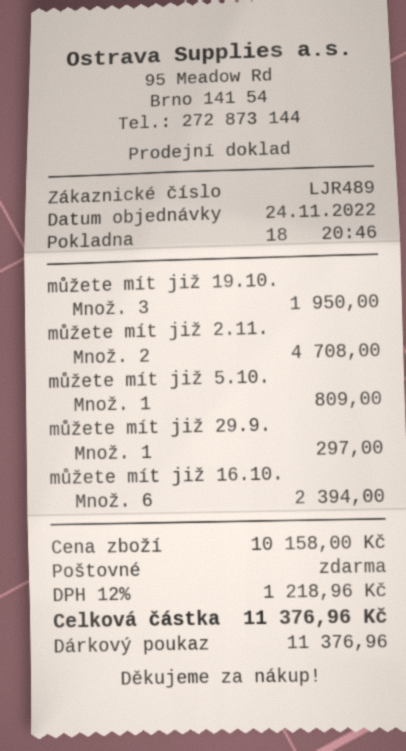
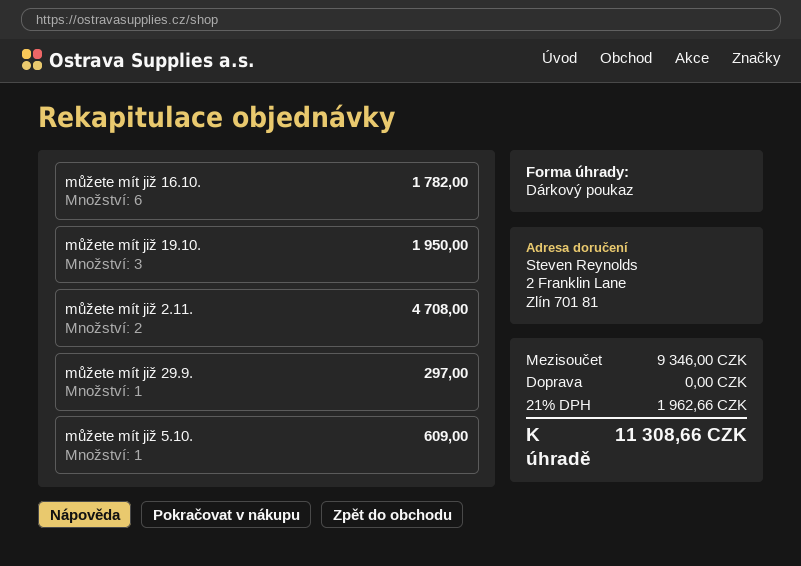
můžete mít již 5.10.: 1 for 809.00 -> 1 for 609.00
můžete mít již 16.10.: 6 for 2394.00 -> 6 for 1782.00
subtotal: 10158.00 -> 9346.00
tax: 12% = 1218.96 -> 21% = 1962.66
total: 11376.96 -> 11308.66

